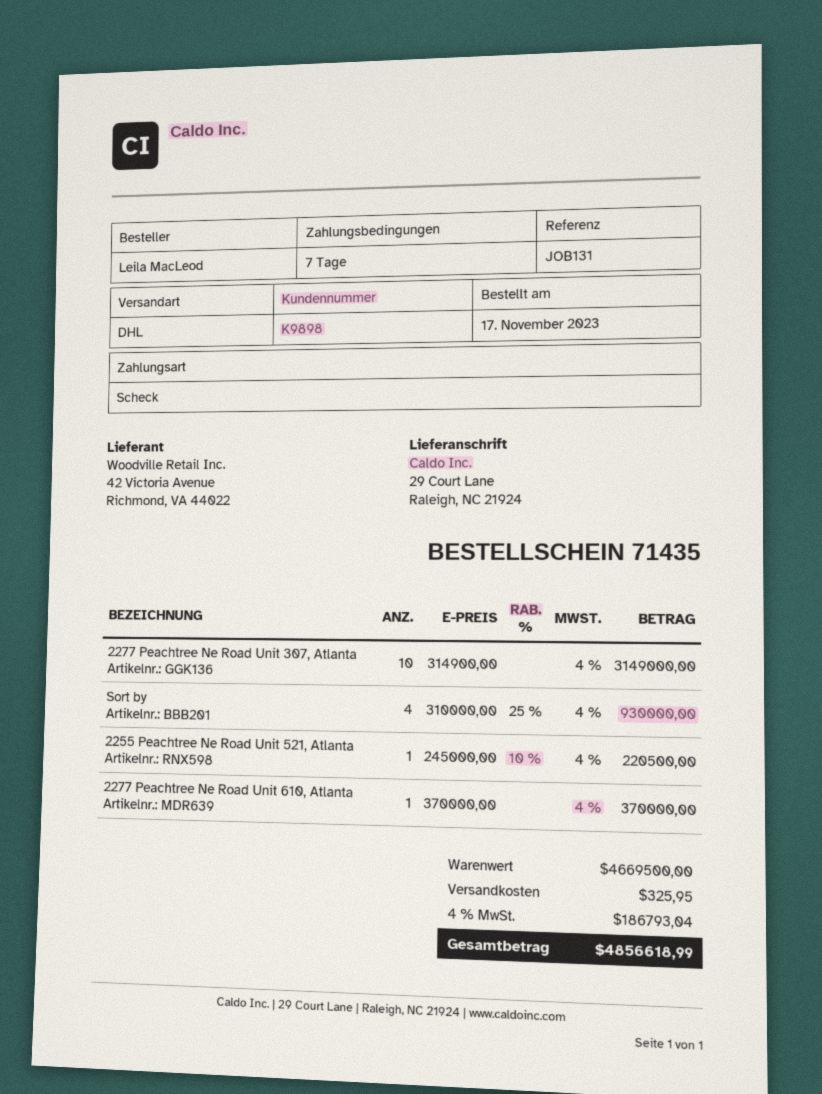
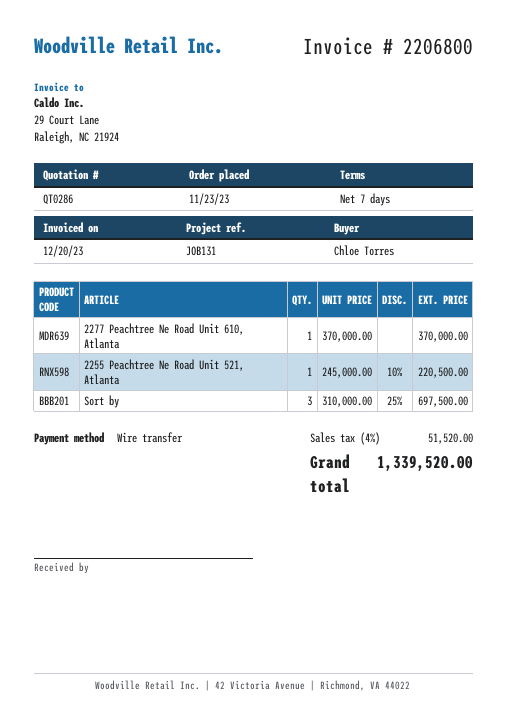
order date: 2023-11-17 -> 2023-11-23
ordered by: Leila MacLeod -> Chloe Torres
payment method: cheque -> bank transfer
2277 Peachtree Ne Road Unit 307, Atlanta: 10 x 314900.00 = 3149000.00 -> none
Sort by: 4 x 310000.00 - 25% = 930000.00 -> 3 x 310000.00 - 25% = 697500.00
shipping: 325.95 -> none
tax: 4% = 186793.04 -> 4% = 51520.00
total: 4856618.99 -> 1339520.00

